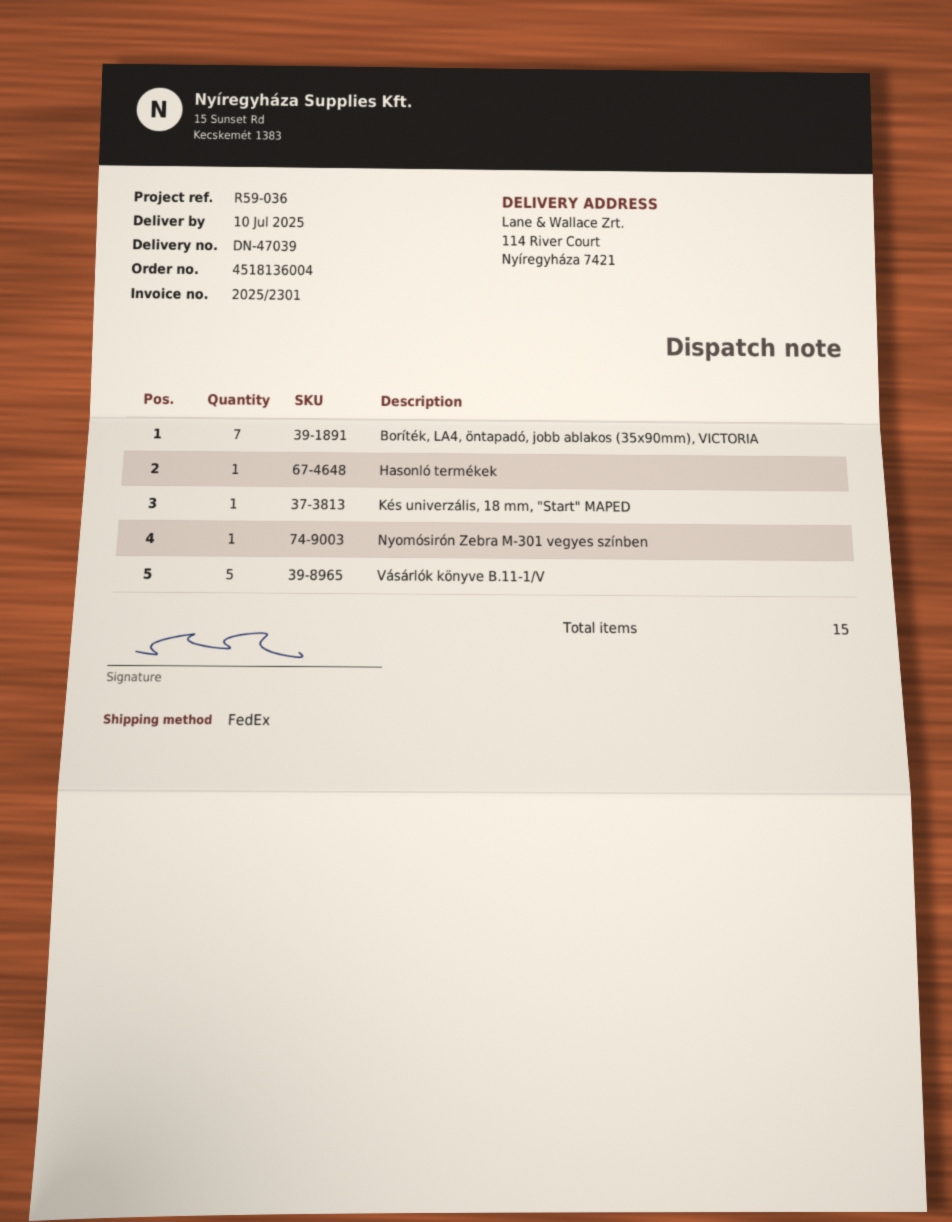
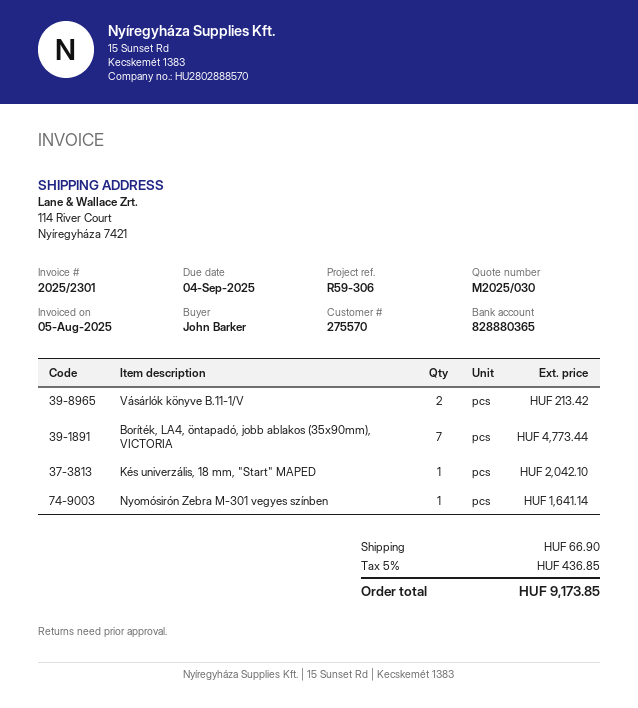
reference: R59-036 -> R59-306
Hasonló termékek: 1 -> none
Vásárlók könyve B.11-1/V: 5 -> 2

